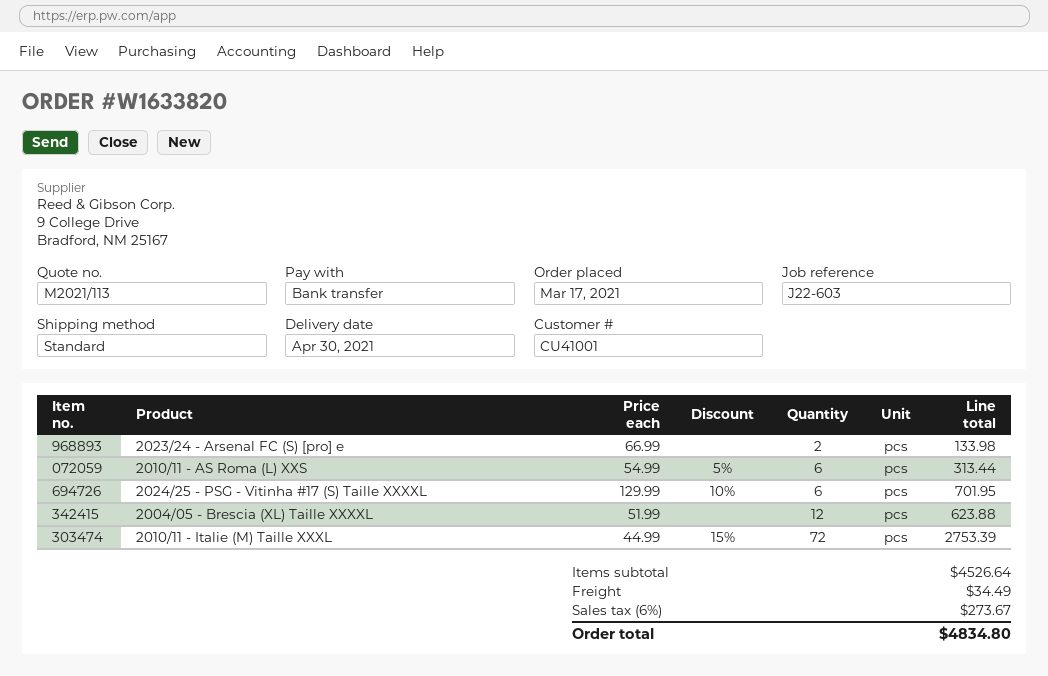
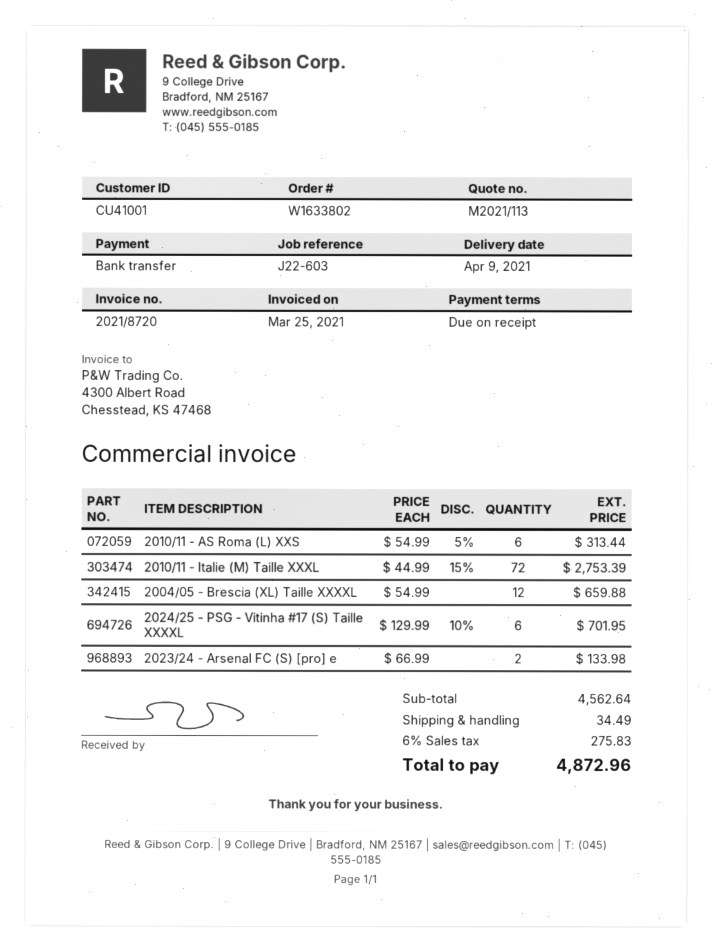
order number: W1633820 -> W1633802
delivery date: 2021-04-30 -> 2021-04-09
2004/05 - Brescia (XL) Taille XXXXL: 12 x 51.99 = 623.88 -> 12 x 54.99 = 659.88
subtotal: 4526.64 -> 4562.64
tax: 6% = 273.67 -> 6% = 275.83
total: 4834.80 -> 4872.96

